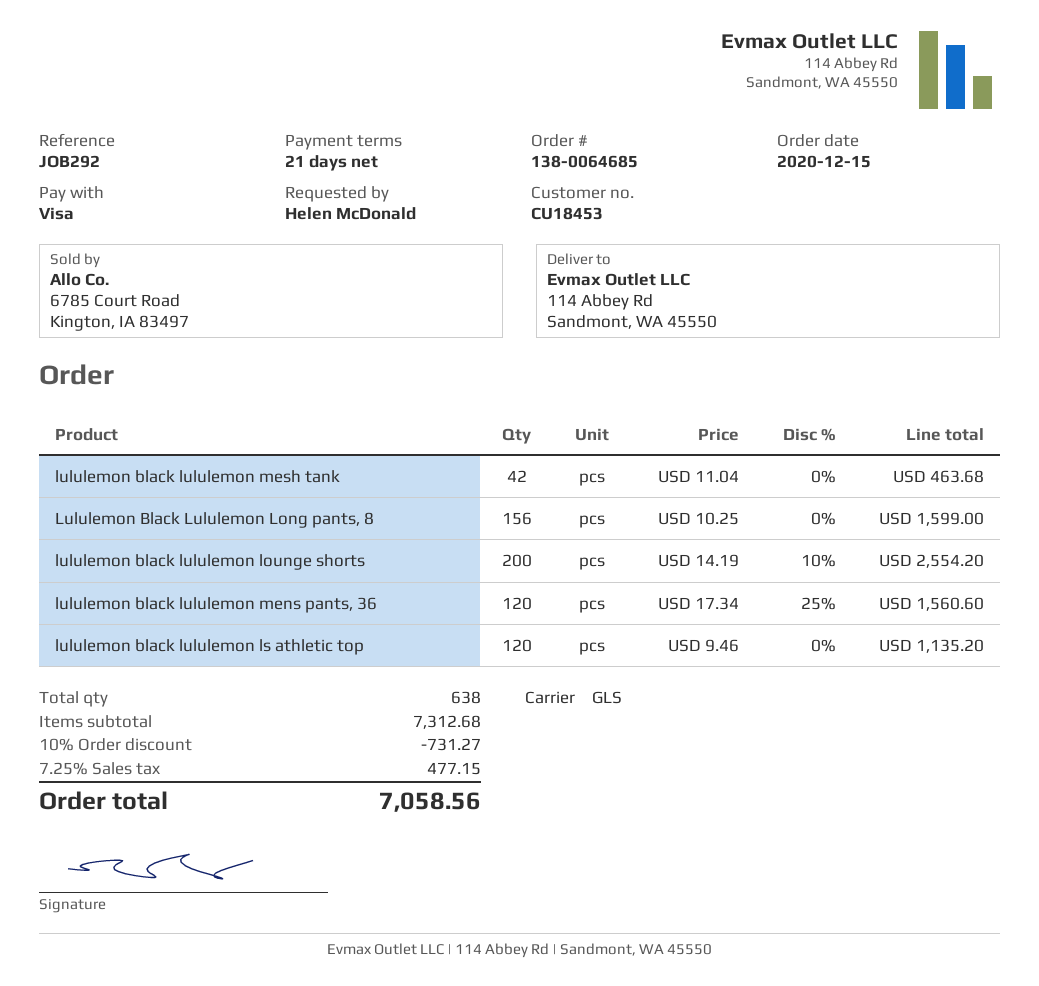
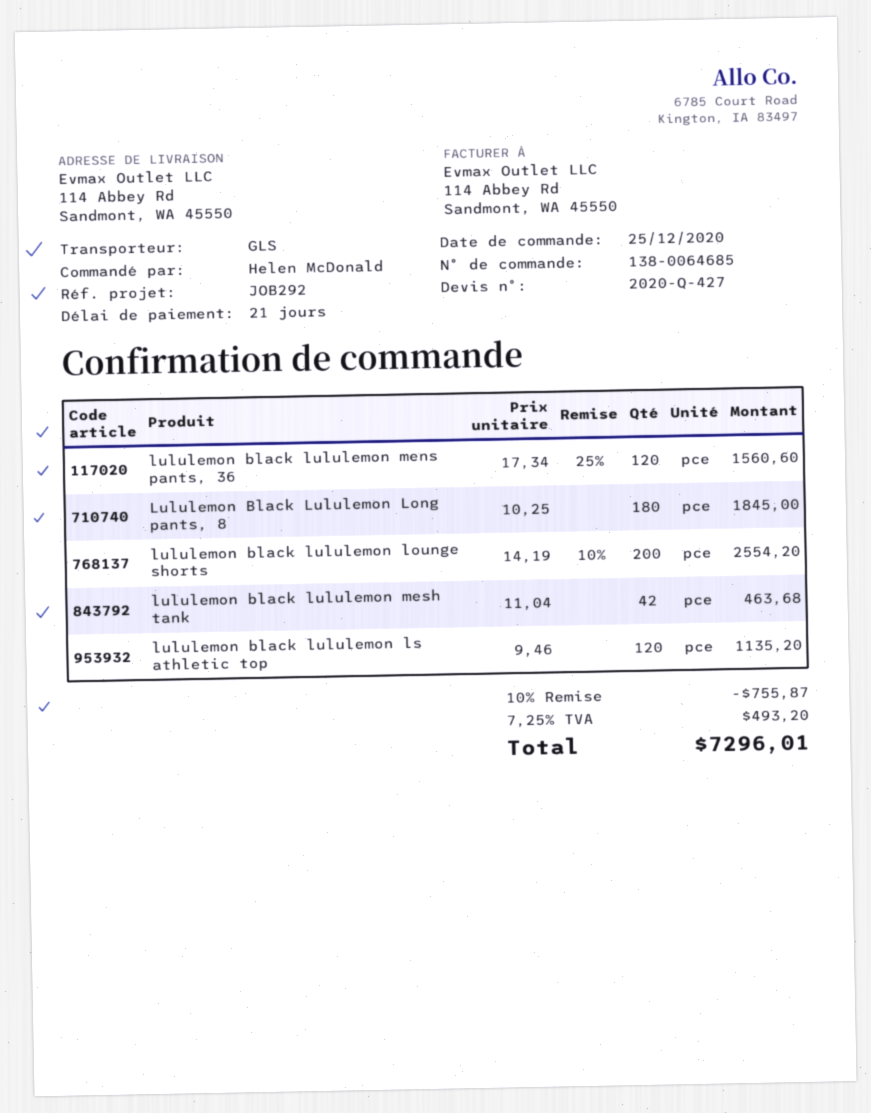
order date: 2020-12-15 -> 2020-12-25
Lululemon Black Lululemon Long pants, 8: 156 x 10.25 = 1599.00 -> 180 x 10.25 = 1845.00
discount: 10% = 731.27 -> 10% = 755.87
tax: 7.25% = 477.15 -> 7.25% = 493.20
total: 7058.56 -> 7296.01

